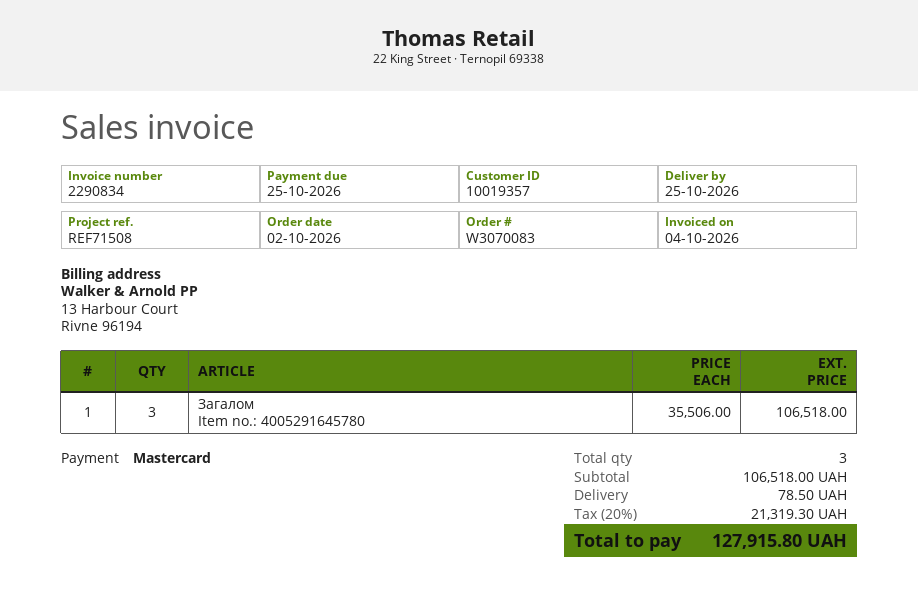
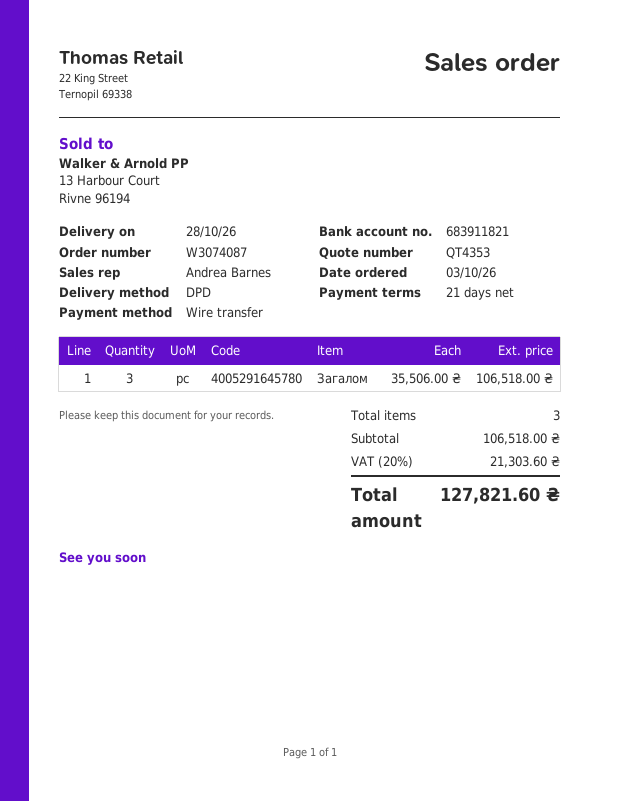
order number: W3070083 -> W3074087
order date: 2026-10-02 -> 2026-10-03
delivery date: 2026-10-25 -> 2026-10-28
payment method: Mastercard -> bank transfer
shipping: 78.50 -> none
tax: 20% = 21319.30 -> 20% = 21303.60
total: 127915.80 -> 127821.60

